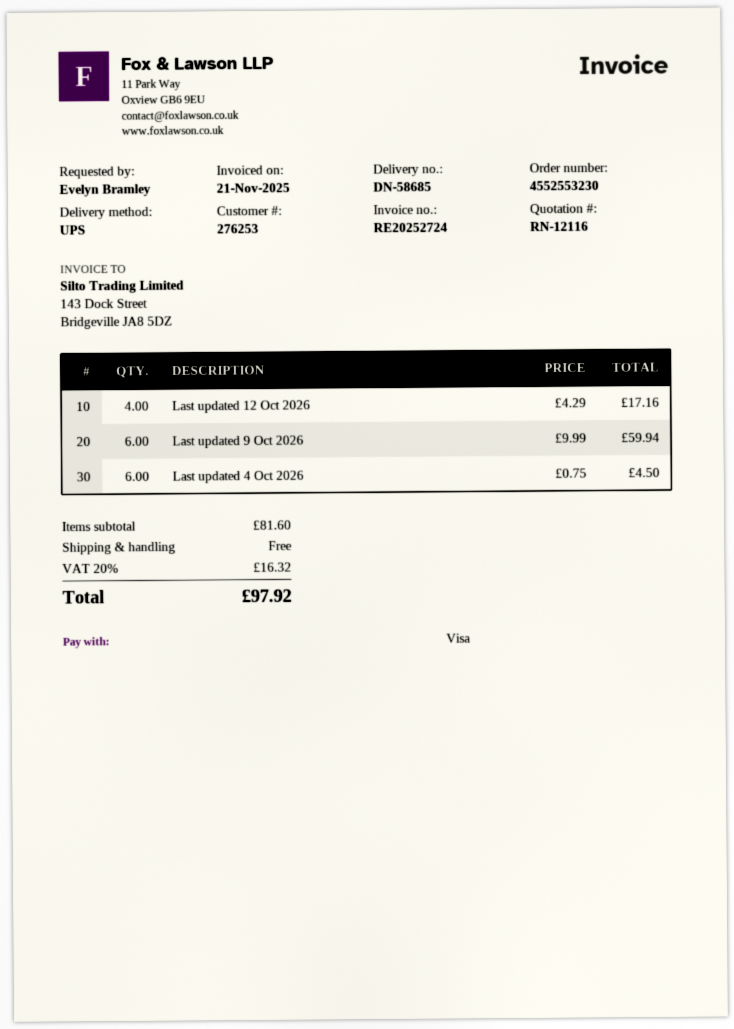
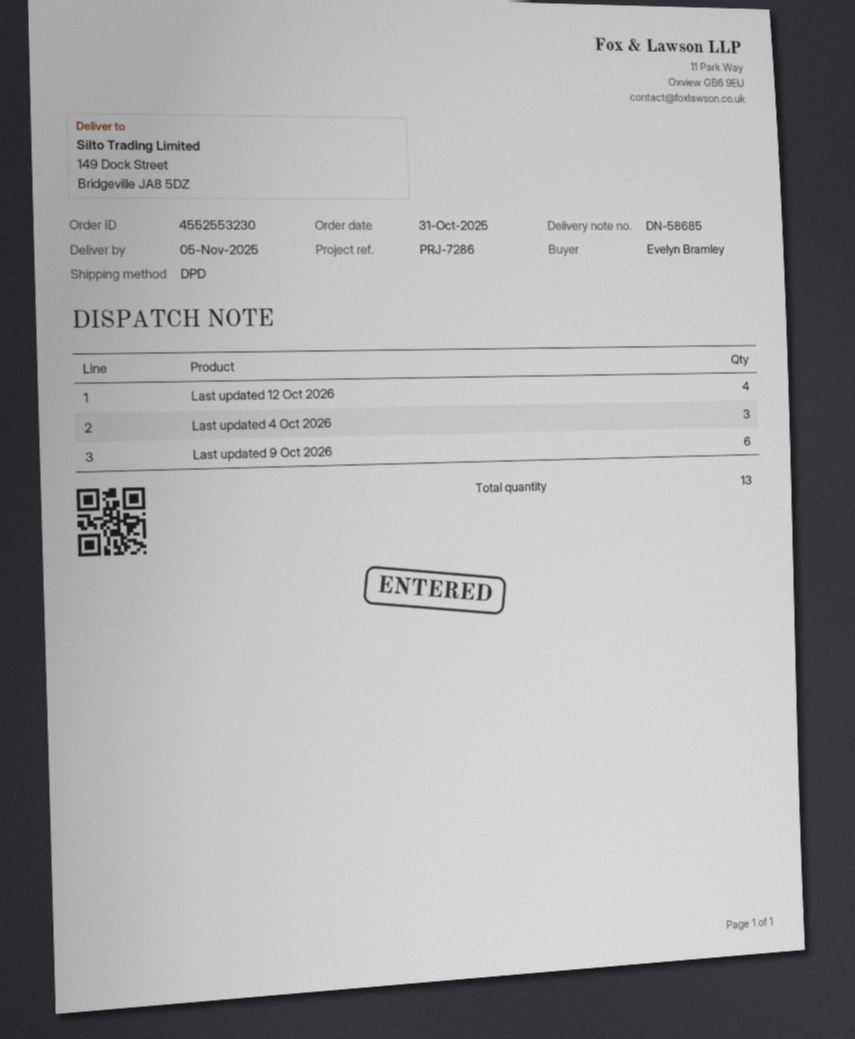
shipping method: UPS -> DPD
Last updated 4 Oct 2026: 6 -> 3

